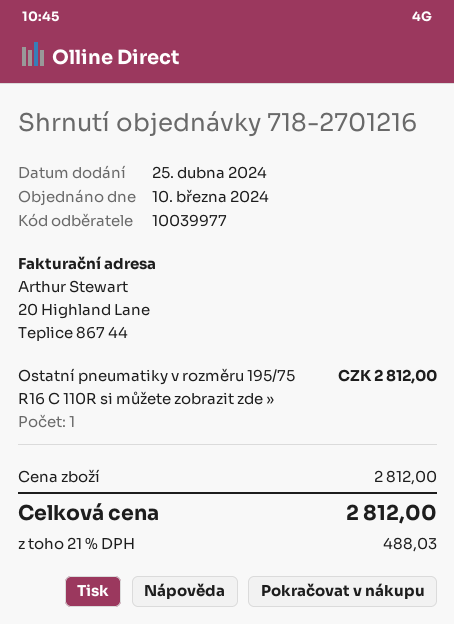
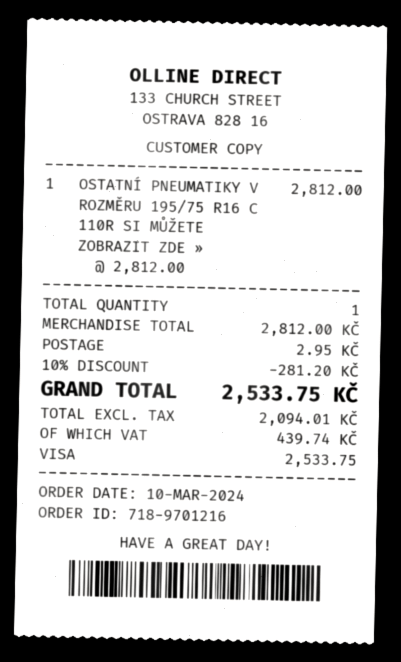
order number: 718-2701216 -> 718-9701216
discount: none -> 10% = 281.20
shipping: none -> 2.95
tax: 488.03 -> 439.74
total: 2812.00 -> 2533.75

